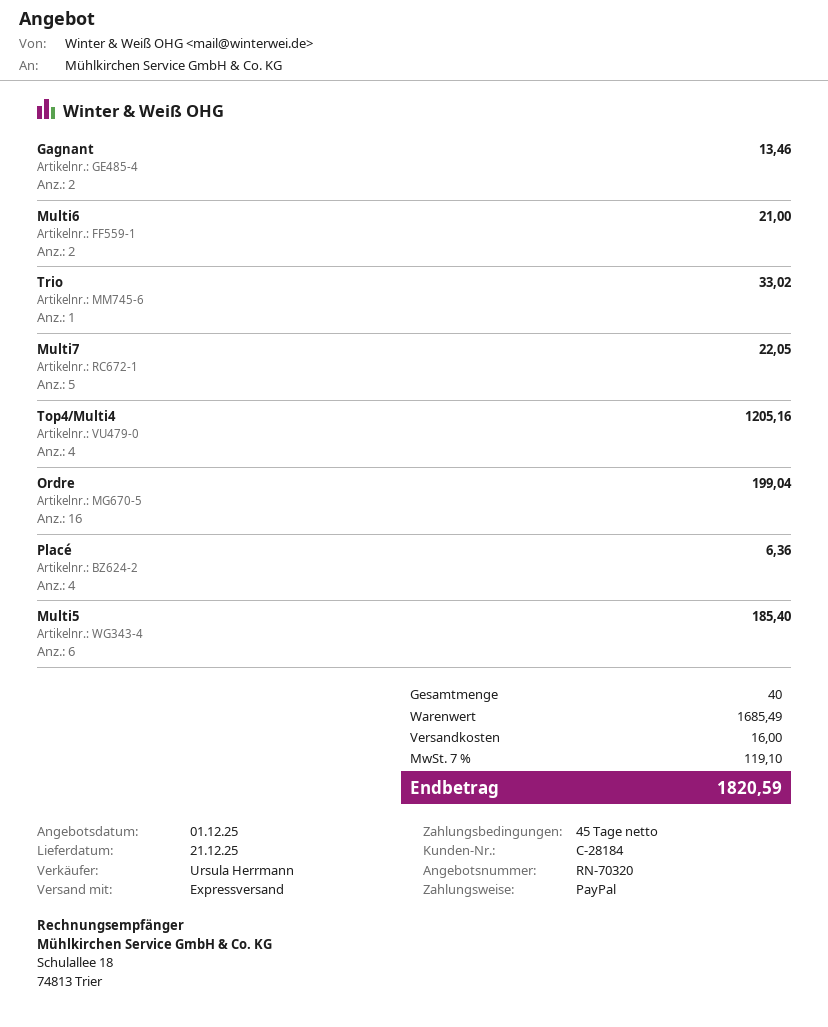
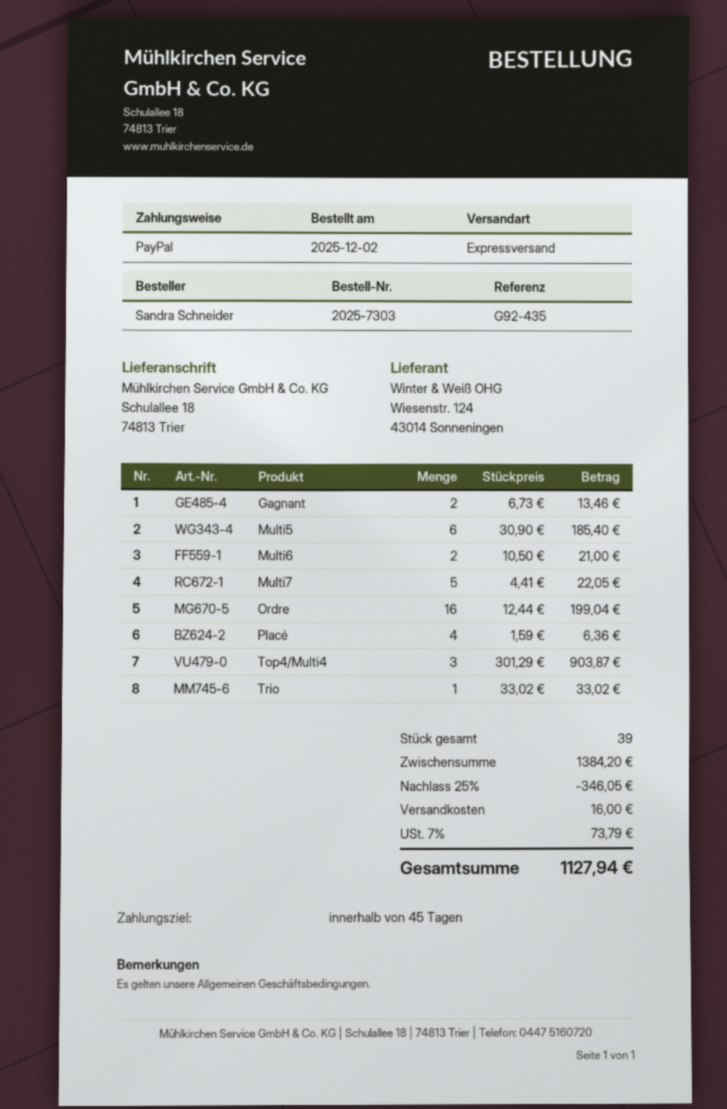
Top4/Multi4: 4 for 1205.16 -> 3 for 903.87
total quantity: 40 -> 39
subtotal: 1685.49 -> 1384.20
discount: none -> 25% = 346.05
tax: 7% = 119.10 -> 7% = 73.79
total: 1820.59 -> 1127.94

